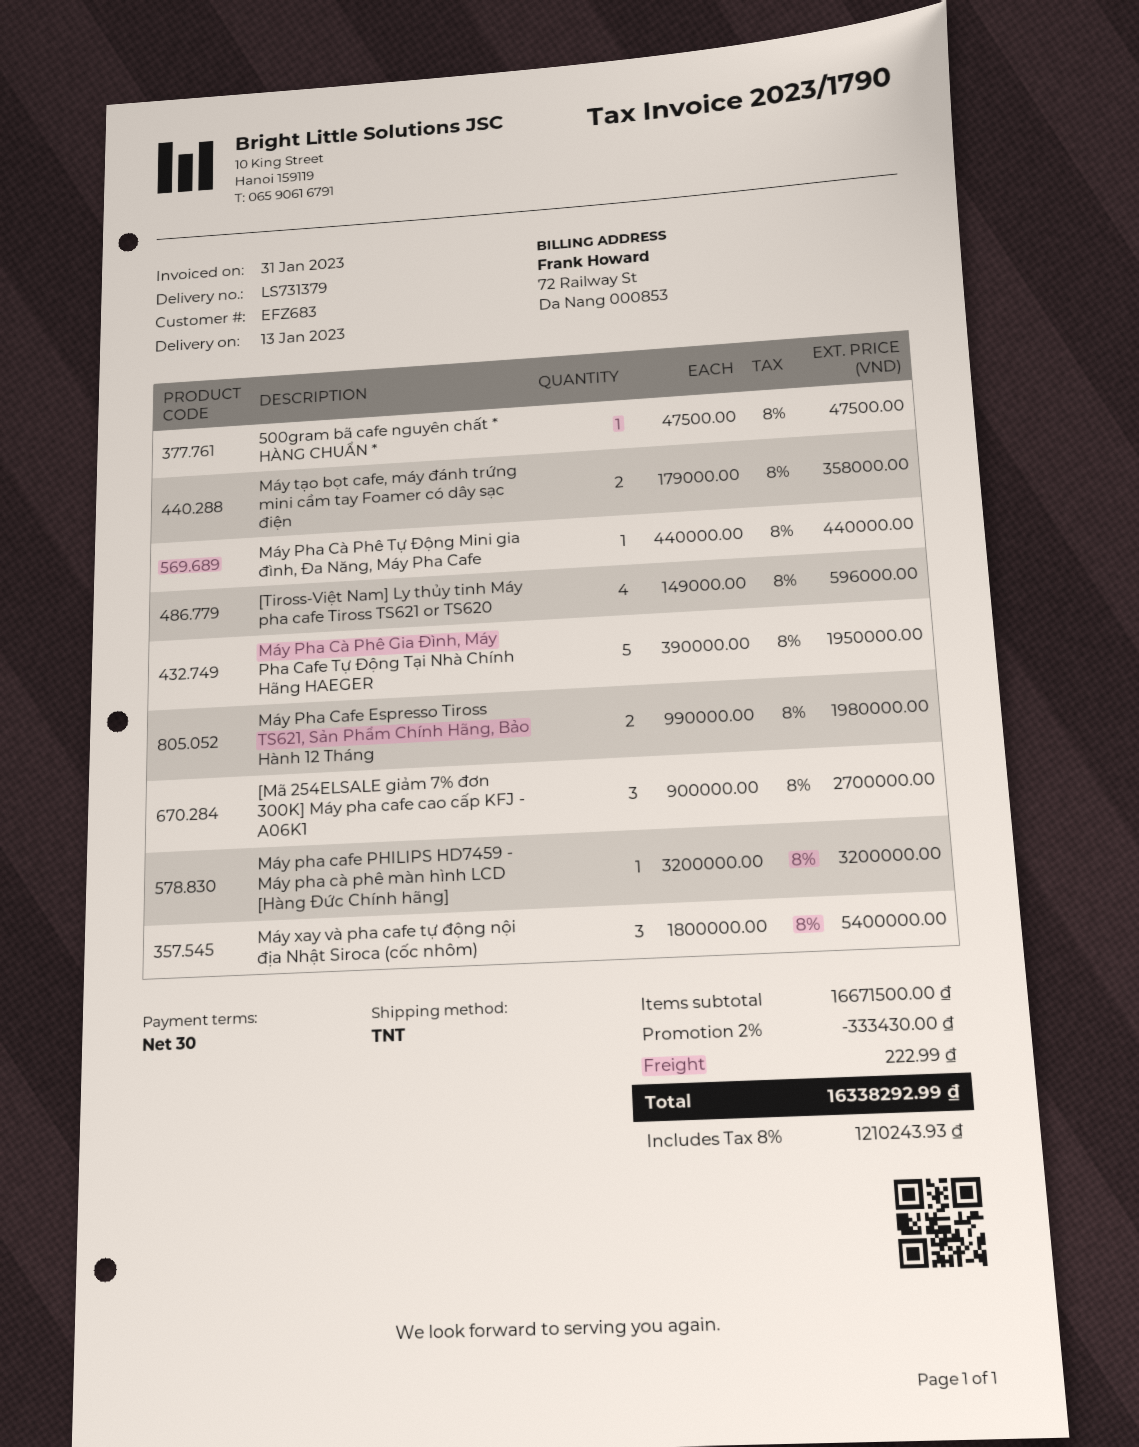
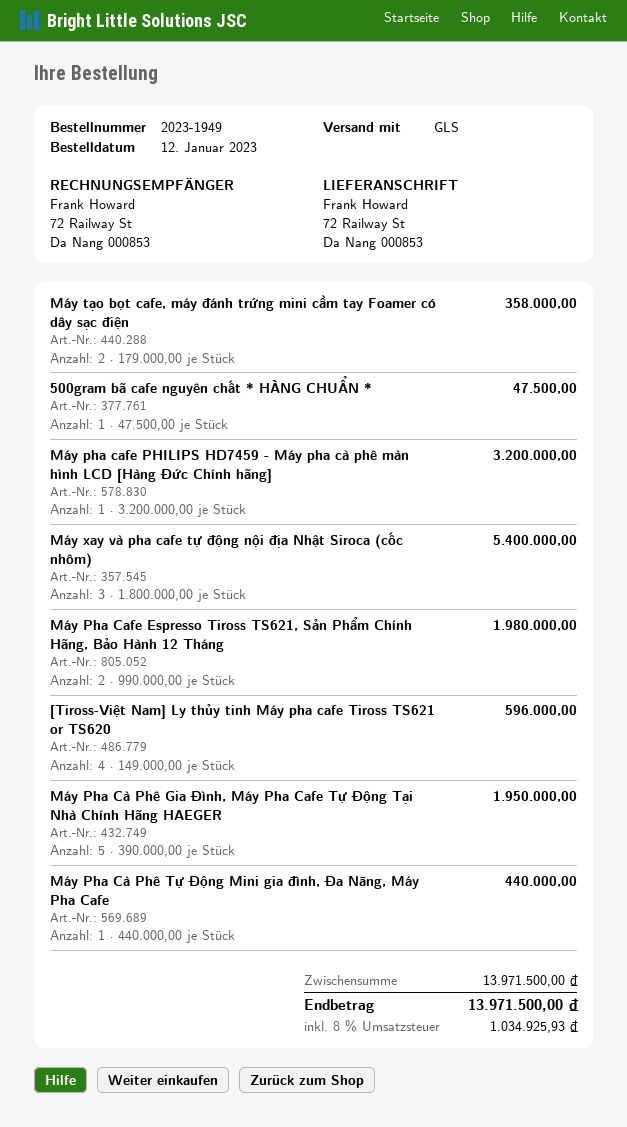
shipping method: TNT -> GLS
[Mã 254ELSALE giảm 7% đơn 300K] Máy pha cafe cao cấp KFJ - A06K1: 3 x 900000.00 = 2700000.00 -> none
subtotal: 16671500.00 -> 13971500.00
discount: 2% = 333430.00 -> none
shipping: 222.99 -> none
tax: 8% = 1210243.93 -> 8% = 1034925.93
total: 16338292.99 -> 13971500.00

